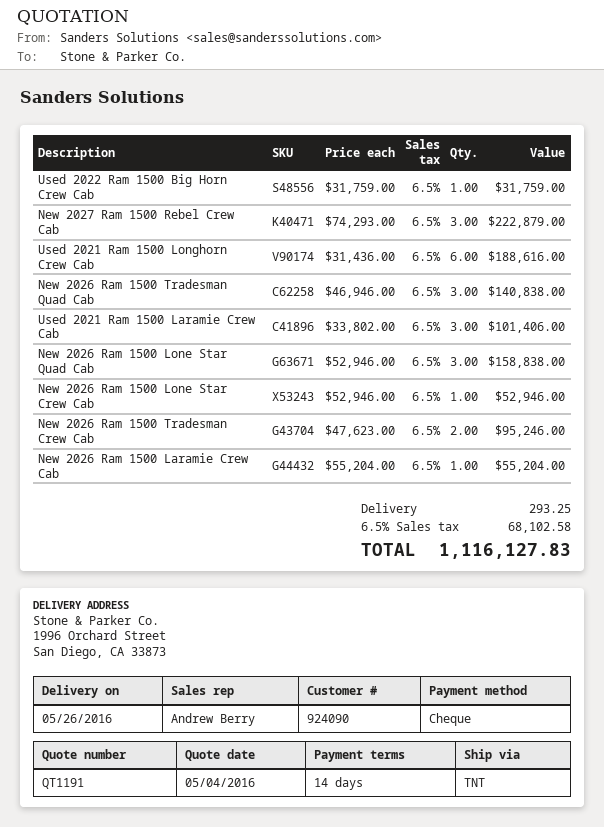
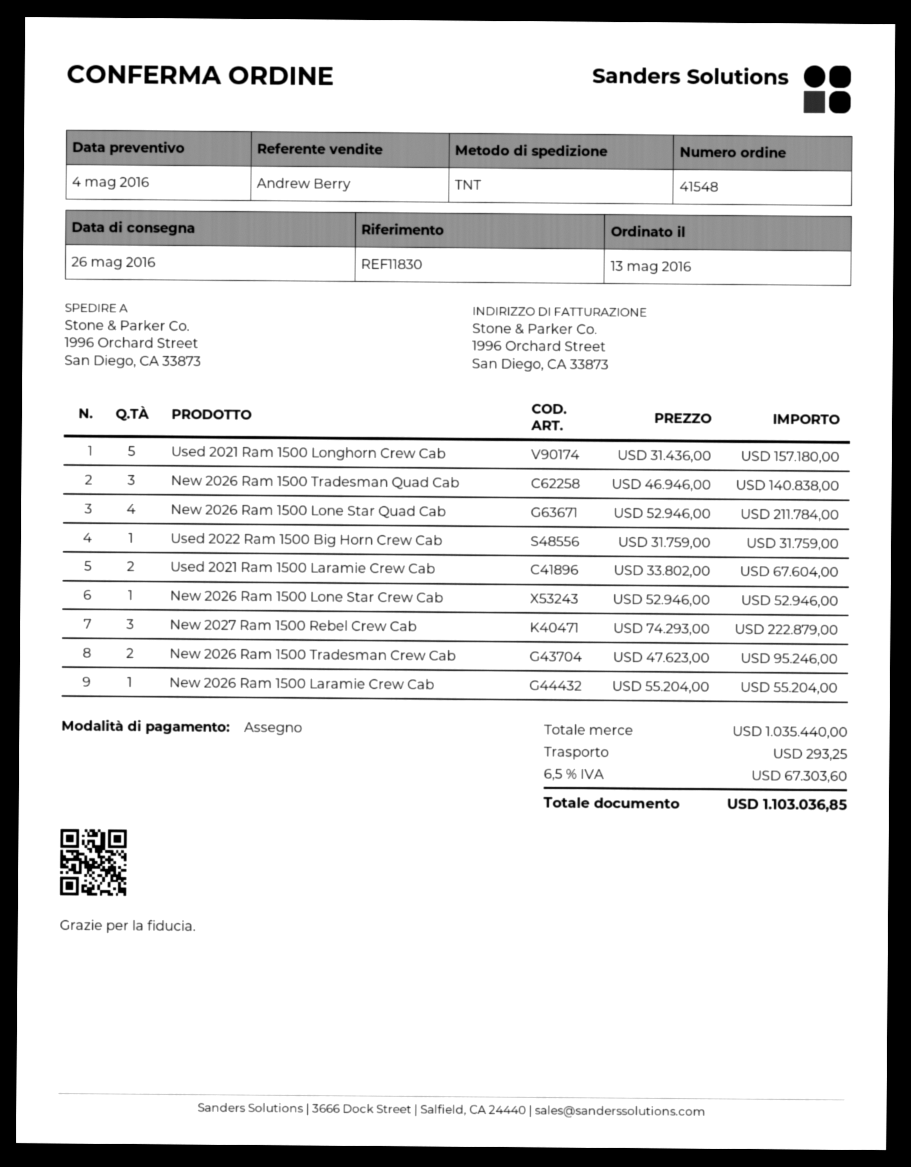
Used 2021 Ram 1500 Longhorn Crew Cab: 6 x 31436.00 = 188616.00 -> 5 x 31436.00 = 157180.00
Used 2021 Ram 1500 Laramie Crew Cab: 3 x 33802.00 = 101406.00 -> 2 x 33802.00 = 67604.00
New 2026 Ram 1500 Lone Star Quad Cab: 3 x 52946.00 = 158838.00 -> 4 x 52946.00 = 211784.00
tax: 6.5% = 68102.58 -> 6.5% = 67303.60
total: 1116127.83 -> 1103036.85

